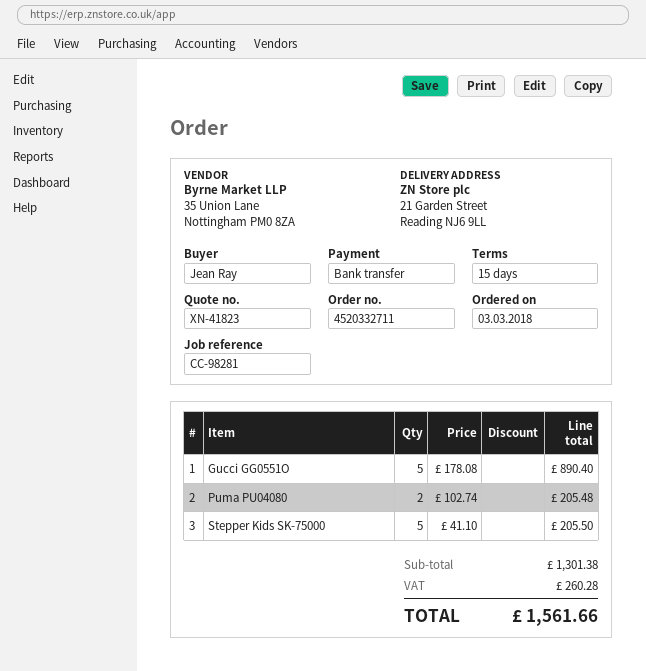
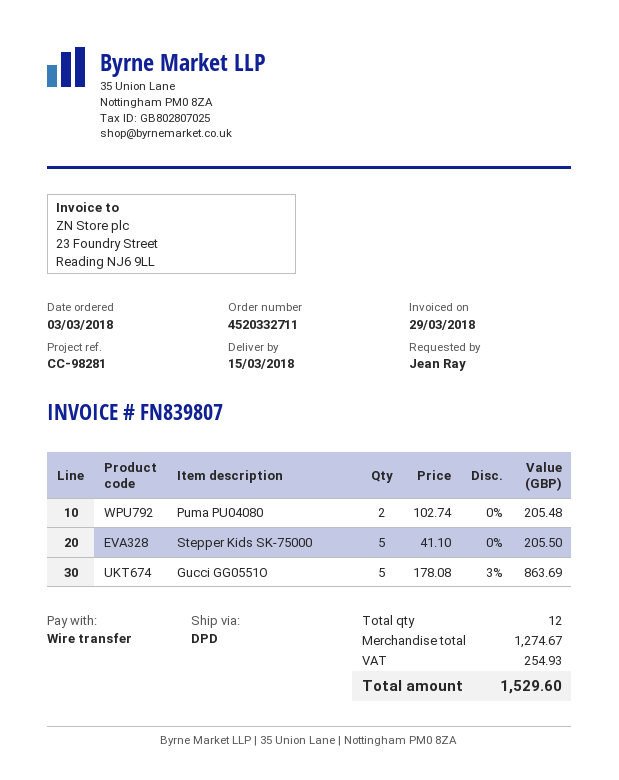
Gucci GG0551O: 5 x 178.08 = 890.40 -> 5 x 178.08 - 3% = 863.69
subtotal: 1301.38 -> 1274.67
tax: 260.28 -> 254.93
total: 1561.66 -> 1529.60

